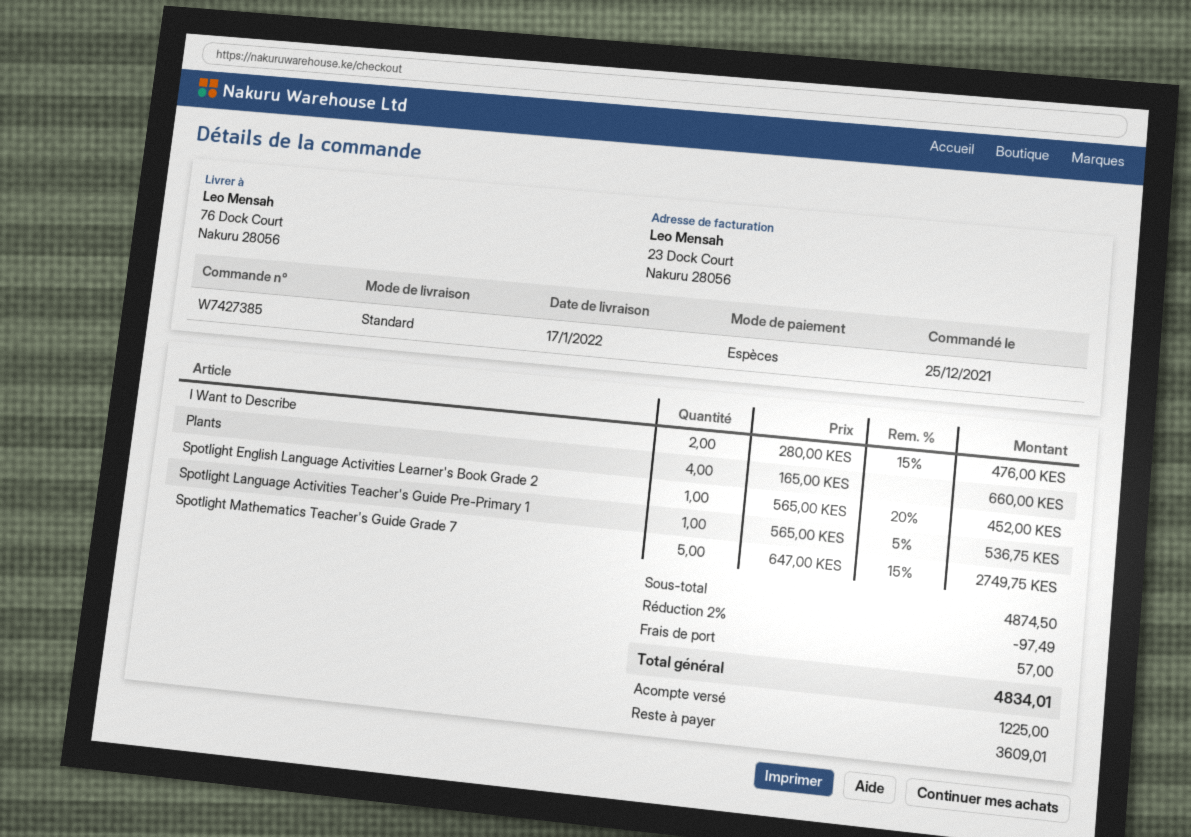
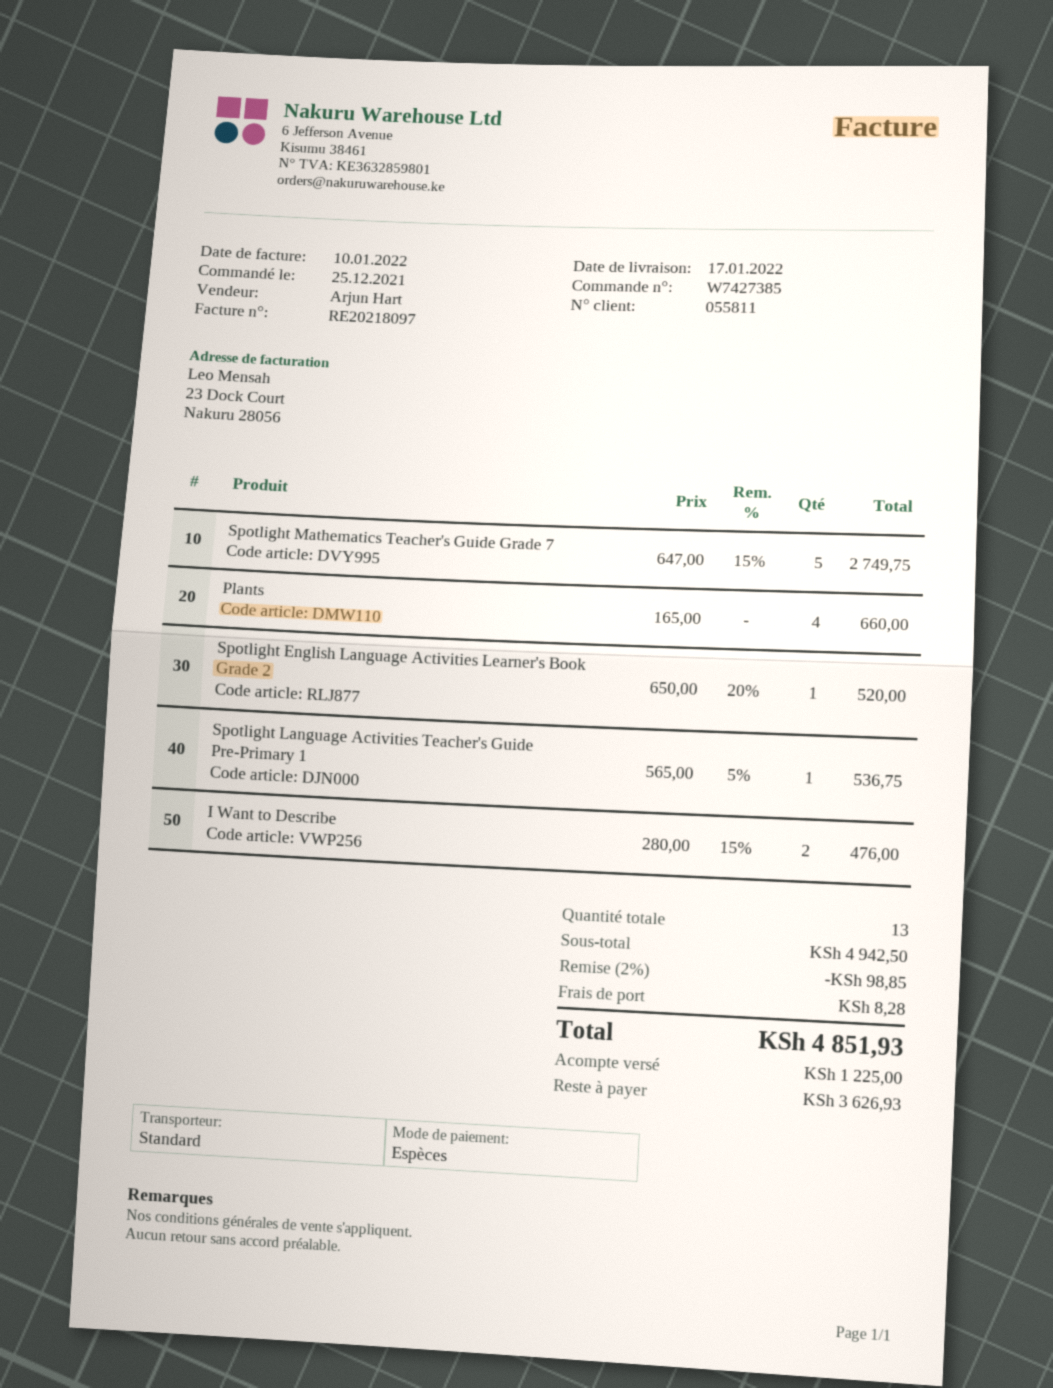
Spotlight English Language Activities Learner's Book Grade 2: 1 x 565.00 - 20% = 452.00 -> 1 x 650.00 - 20% = 520.00
subtotal: 4874.50 -> 4942.50
discount: 2% = 97.49 -> 2% = 98.85
shipping: 57.00 -> 8.28
total: 4834.01 -> 4851.93
balance: 3609.01 -> 3626.93

